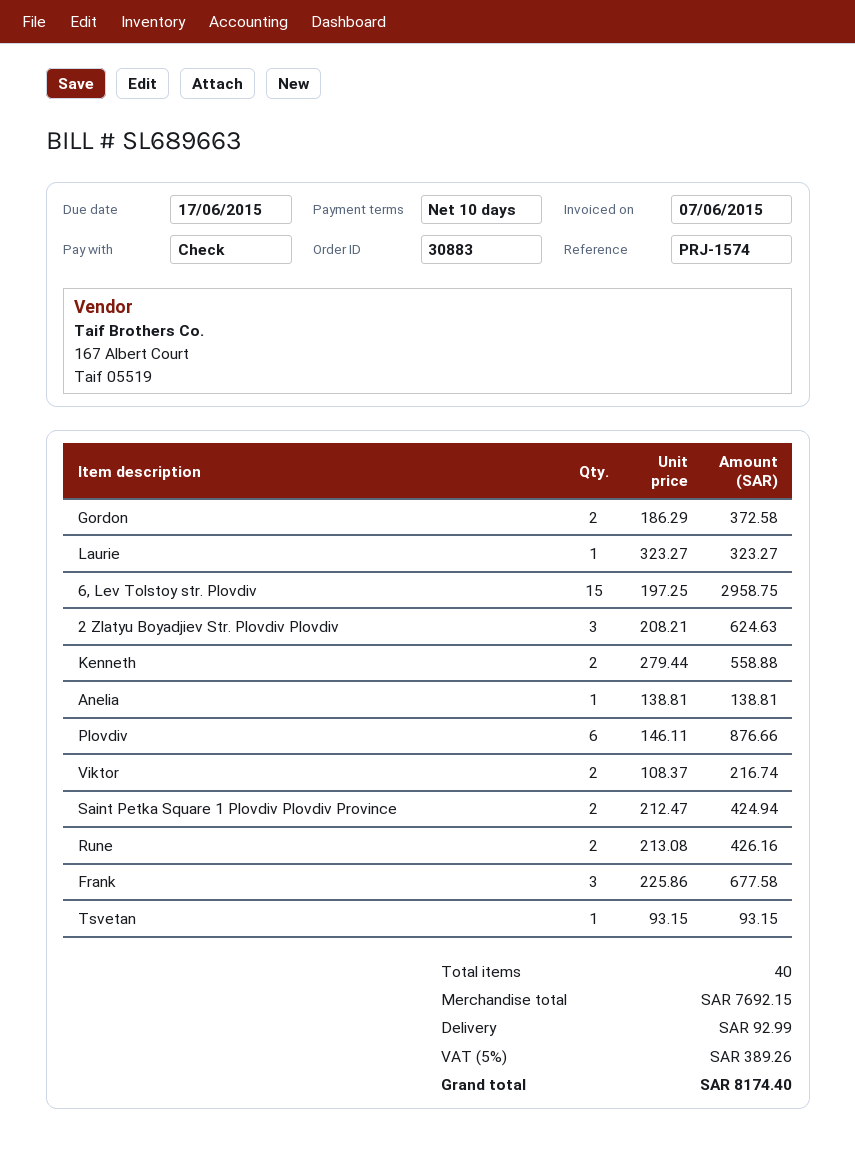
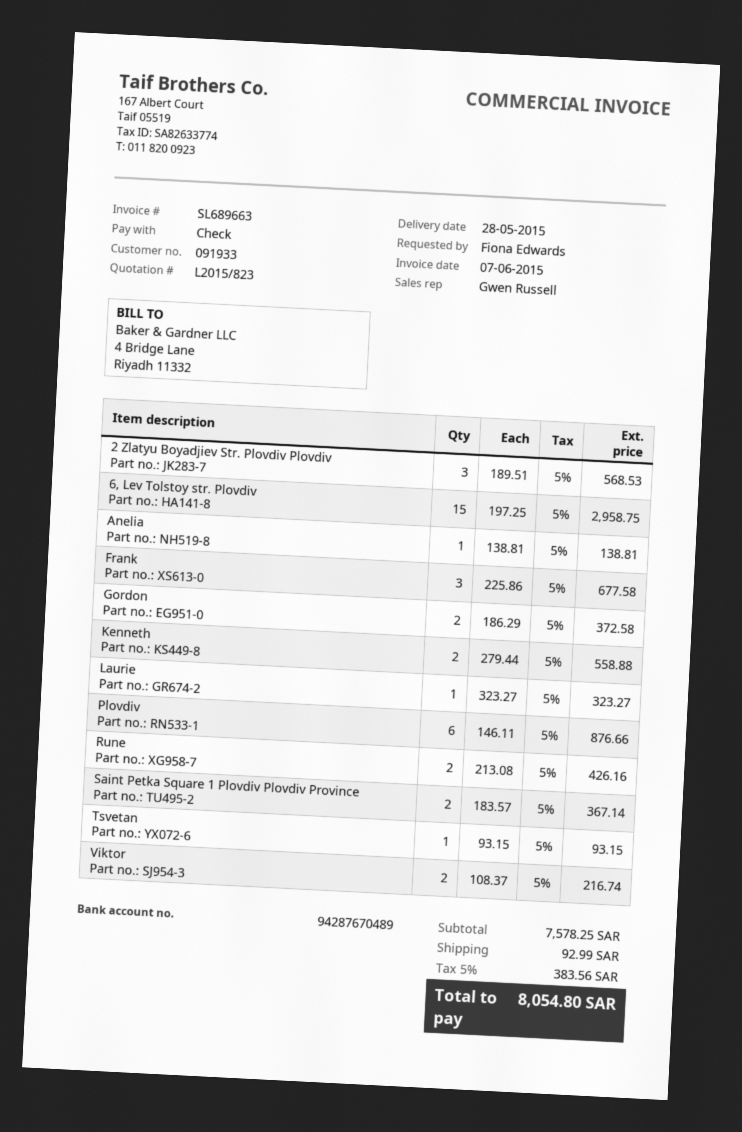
2 Zlatyu Boyadjiev Str. Plovdiv Plovdiv: 3 x 208.21 = 624.63 -> 3 x 189.51 = 568.53
Saint Petka Square 1 Plovdiv Plovdiv Province: 2 x 212.47 = 424.94 -> 2 x 183.57 = 367.14
subtotal: 7692.15 -> 7578.25
tax: 5% = 389.26 -> 5% = 383.56
total: 8174.40 -> 8054.80

